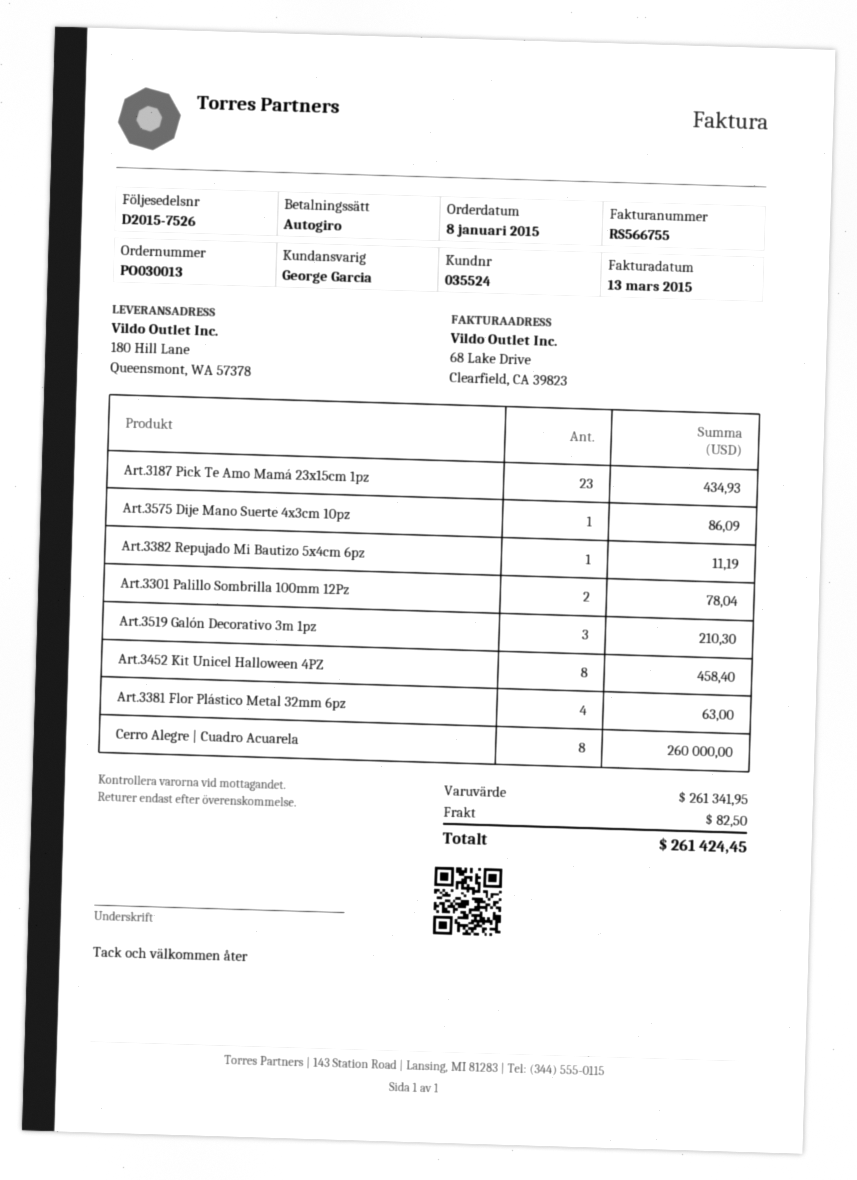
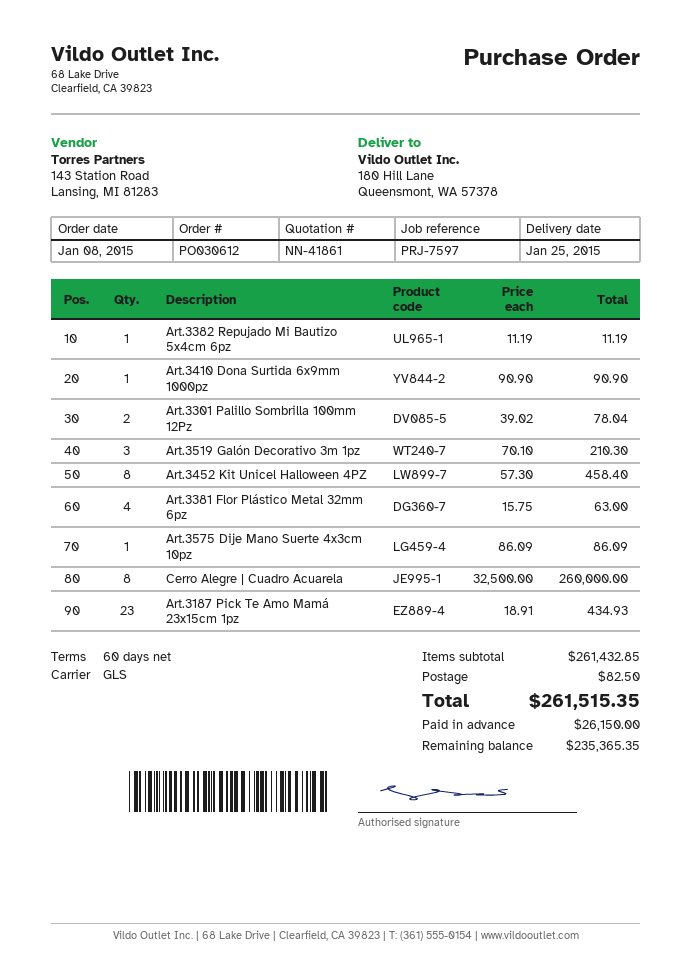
order number: PO030013 -> PO030612
Art.3410 Dona Surtida 6x9mm 1000pz: none -> 1 for 90.90
subtotal: 261341.95 -> 261432.85
total: 261424.45 -> 261515.35

